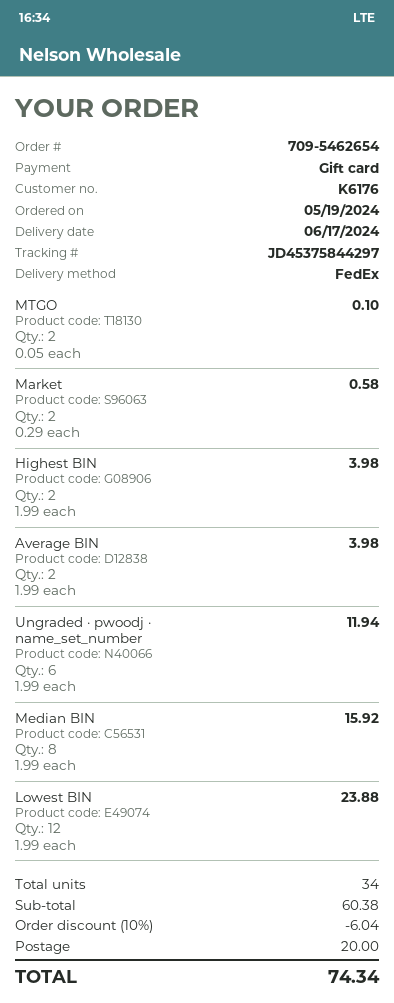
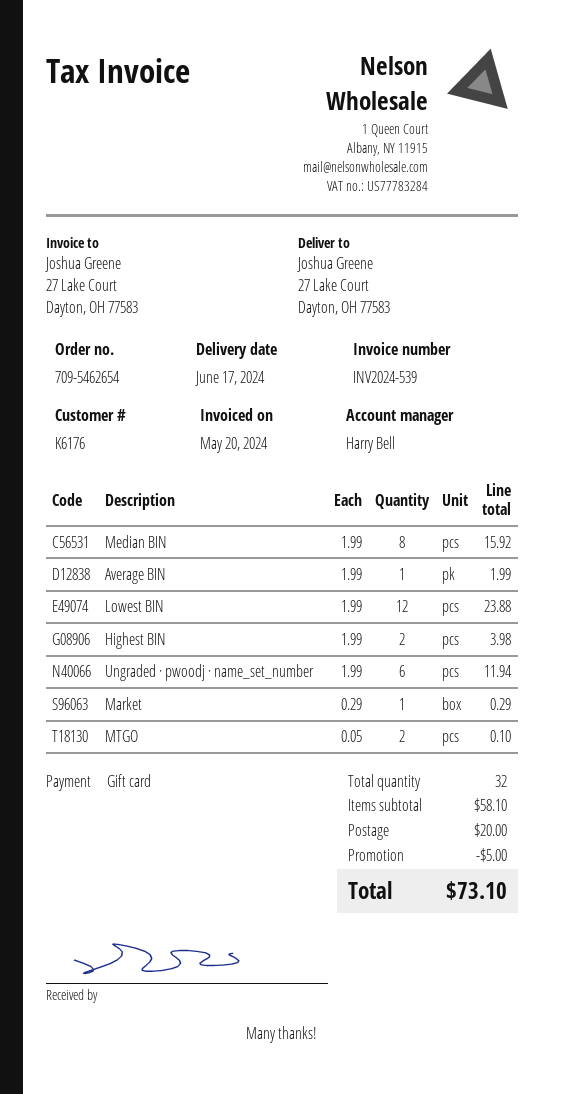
Market: 2 x 0.29 = 0.58 -> 1 x 0.29 = 0.29
Average BIN: 2 x 1.99 = 3.98 -> 1 x 1.99 = 1.99
total quantity: 34 -> 32
subtotal: 60.38 -> 58.10
discount: 6.04 -> 5.00
total: 74.34 -> 73.10

